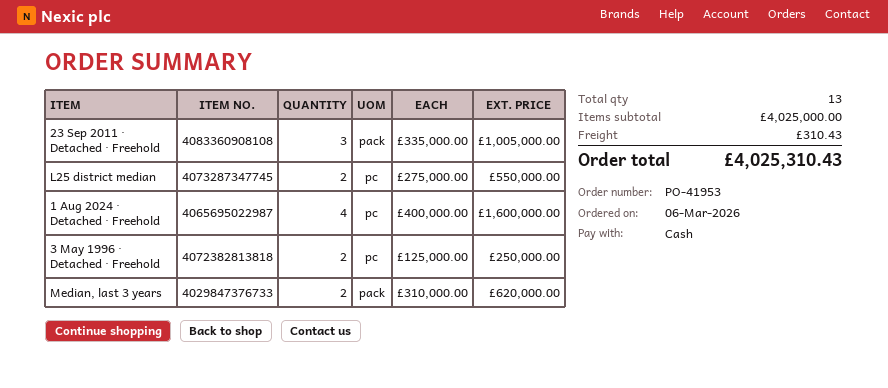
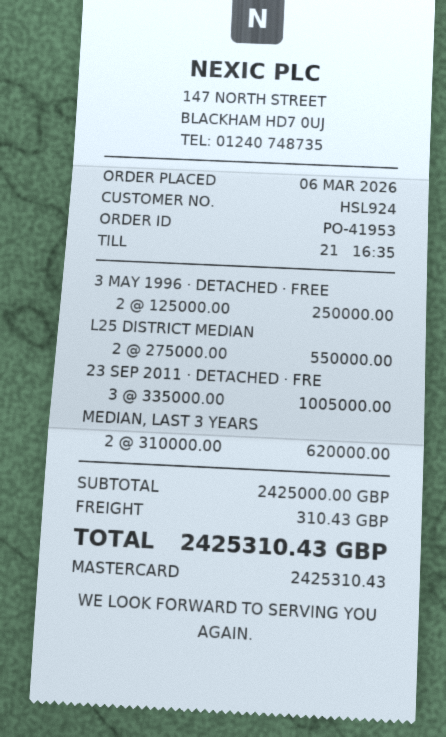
payment method: cash -> Mastercard
1 Aug 2024 · Detached · Freehold: 4 x 400000.00 = 1600000.00 -> none
subtotal: 4025000.00 -> 2425000.00
total: 4025310.43 -> 2425310.43

